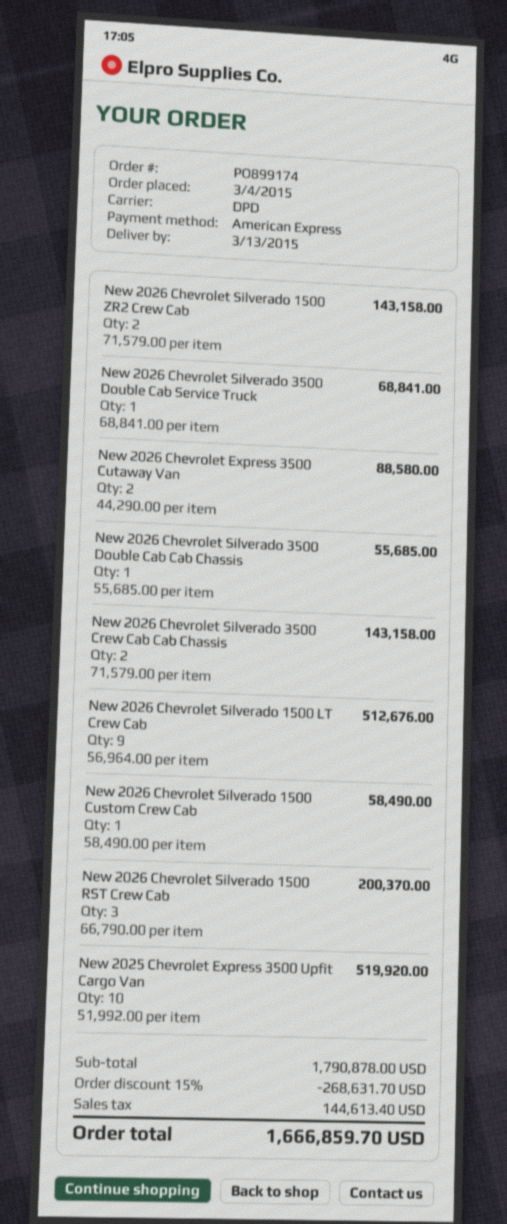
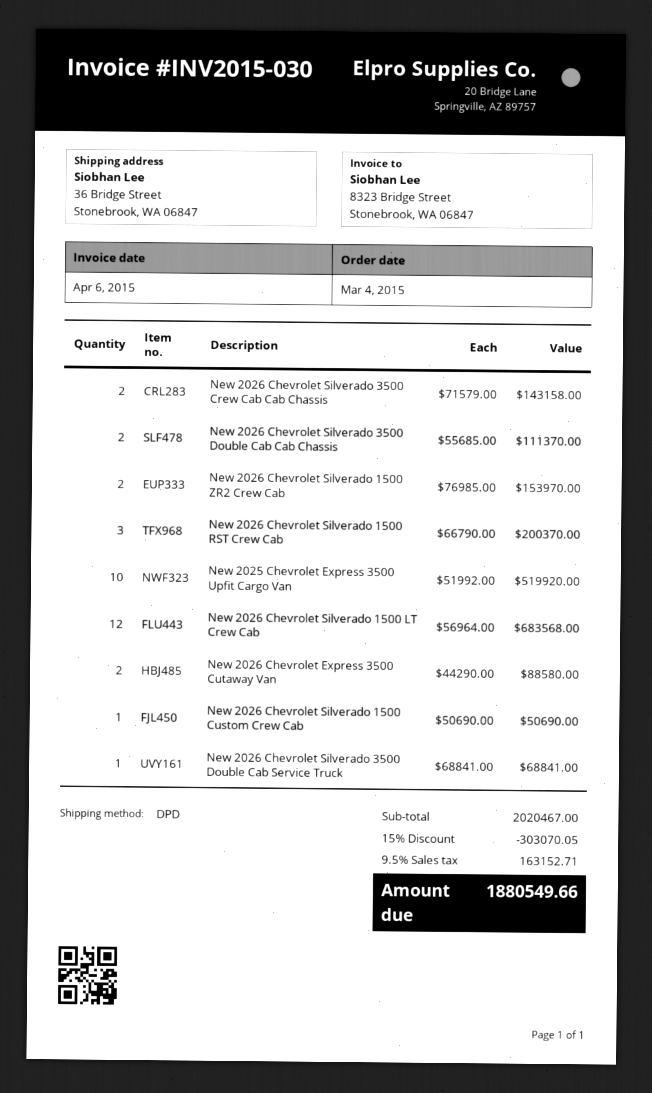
New 2026 Chevrolet Silverado 1500 ZR2 Crew Cab: 2 x 71579.00 = 143158.00 -> 2 x 76985.00 = 153970.00
New 2026 Chevrolet Silverado 3500 Double Cab Cab Chassis: 1 x 55685.00 = 55685.00 -> 2 x 55685.00 = 111370.00
New 2026 Chevrolet Silverado 1500 LT Crew Cab: 9 x 56964.00 = 512676.00 -> 12 x 56964.00 = 683568.00
New 2026 Chevrolet Silverado 1500 Custom Crew Cab: 1 x 58490.00 = 58490.00 -> 1 x 50690.00 = 50690.00
subtotal: 1790878.00 -> 2020467.00
discount: 15% = 268631.70 -> 15% = 303070.05
tax: 144613.40 -> 163152.71
total: 1666859.70 -> 1880549.66

